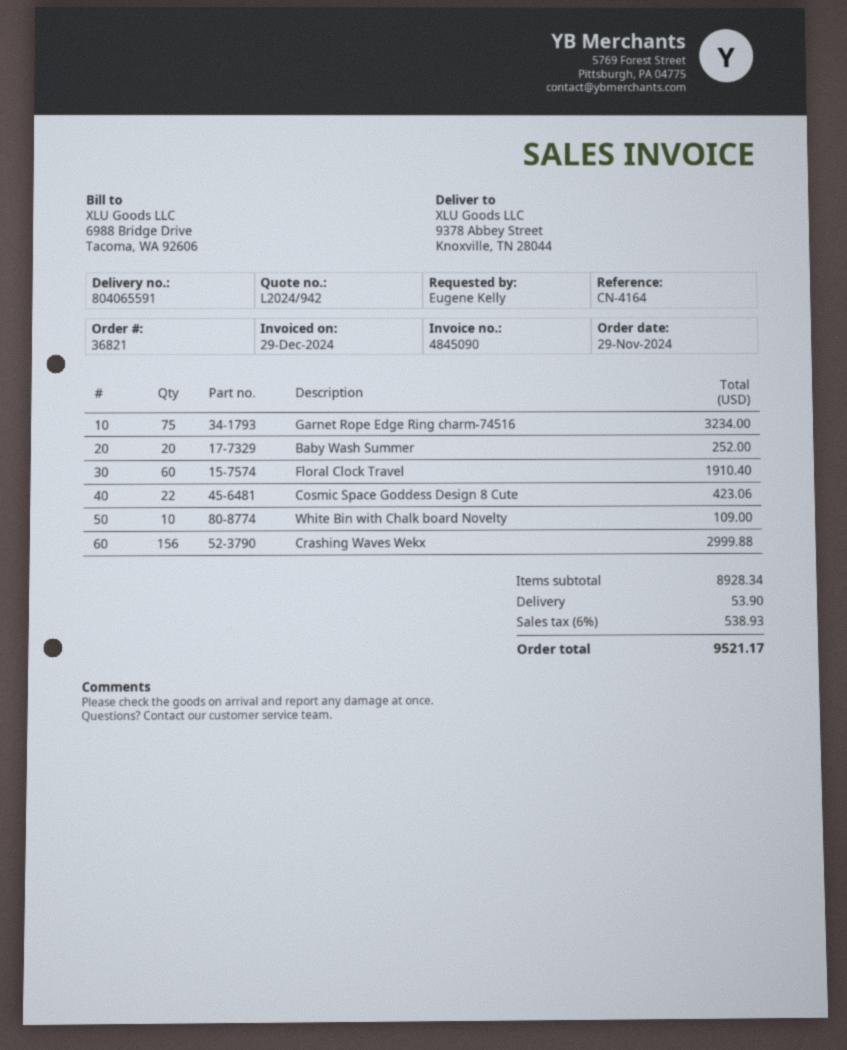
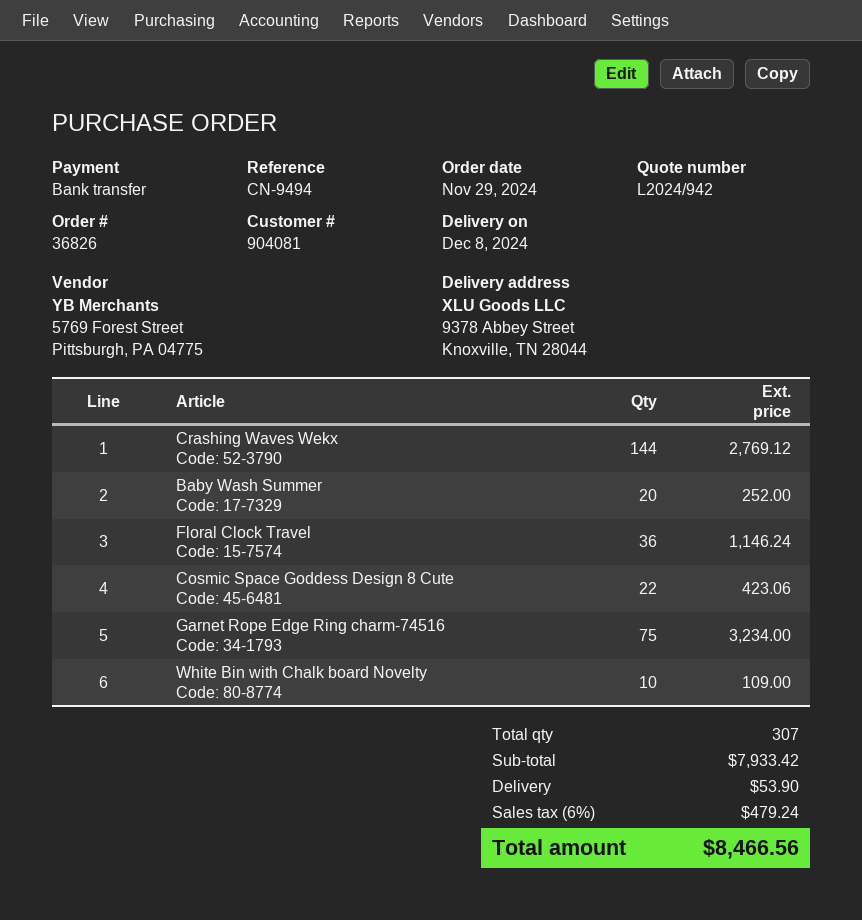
order number: 36821 -> 36826
reference: CN-4164 -> CN-9494
Floral Clock Travel: 60 for 1910.40 -> 36 for 1146.24
Crashing Waves Wekx: 156 for 2999.88 -> 144 for 2769.12
subtotal: 8928.34 -> 7933.42
tax: 6% = 538.93 -> 6% = 479.24
total: 9521.17 -> 8466.56

